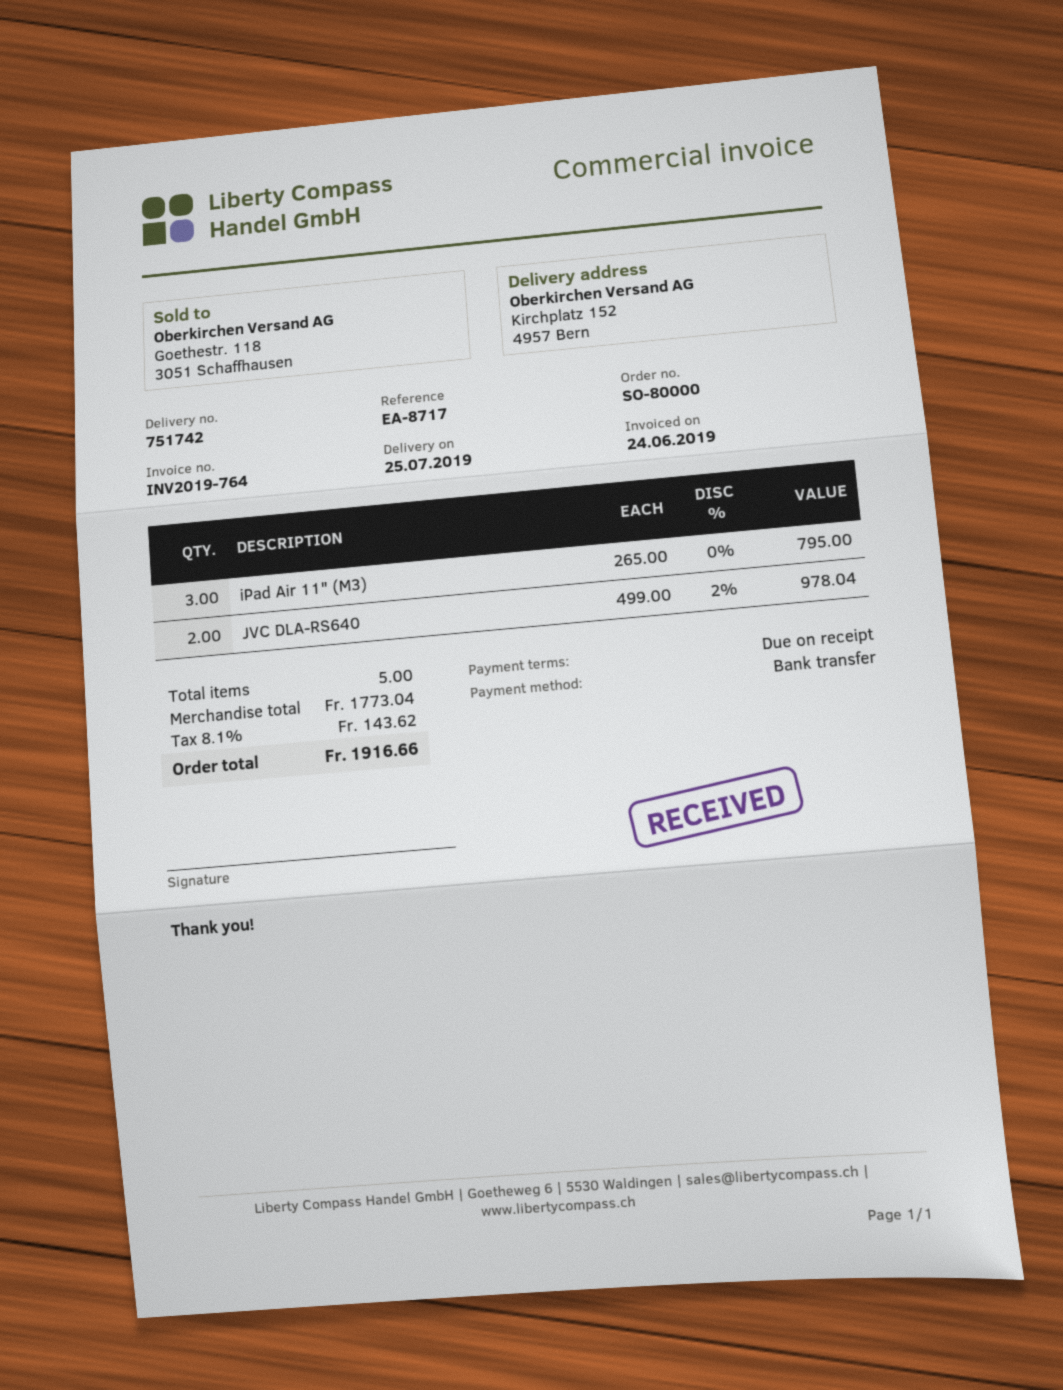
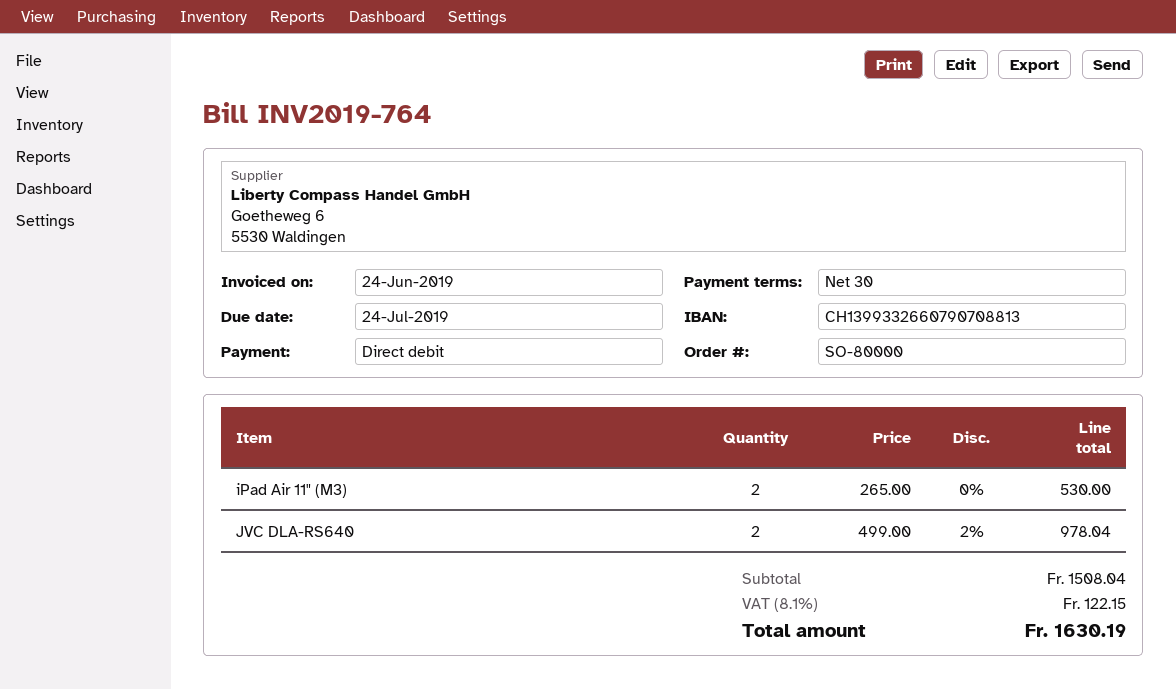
payment terms: on receipt -> 30 days
payment method: bank transfer -> direct debit
iPad Air 11" (M3): 3 x 265.00 = 795.00 -> 2 x 265.00 = 530.00
subtotal: 1773.04 -> 1508.04
tax: 8.1% = 143.62 -> 8.1% = 122.15
total: 1916.66 -> 1630.19

